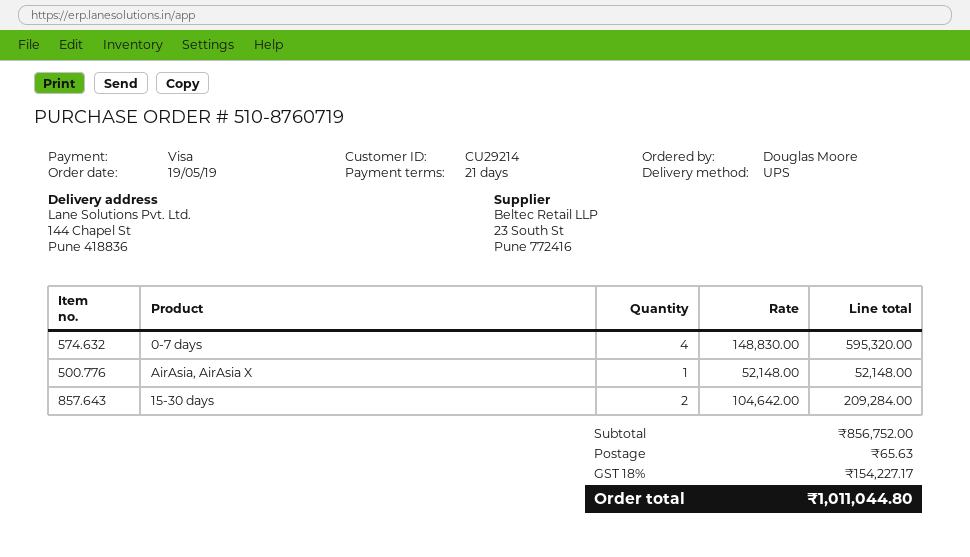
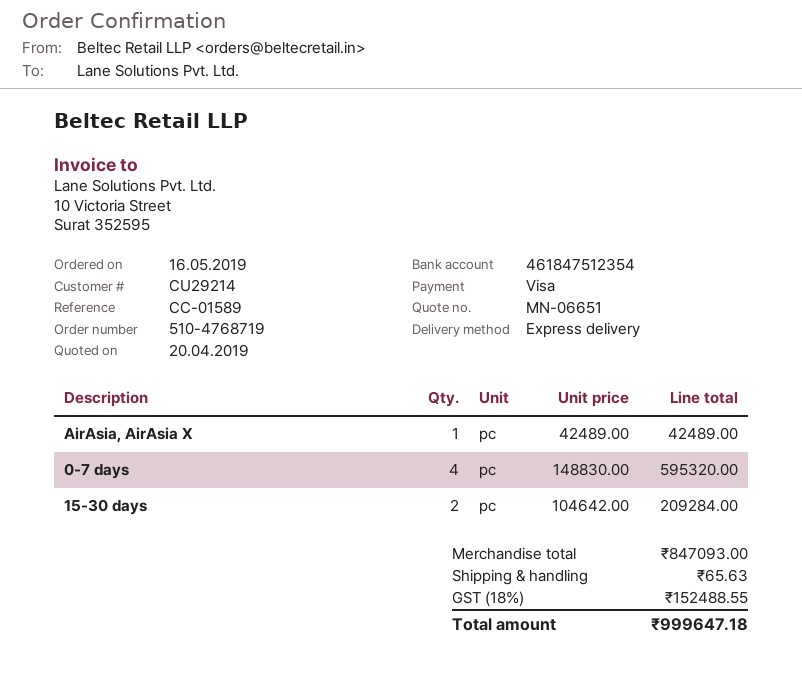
order number: 510-8760719 -> 510-4768719
order date: 2019-05-19 -> 2019-05-16
shipping method: UPS -> express
AirAsia, AirAsia X: 1 x 52148.00 = 52148.00 -> 1 x 42489.00 = 42489.00
subtotal: 856752.00 -> 847093.00
tax: 18% = 154227.17 -> 18% = 152488.55
total: 1011044.80 -> 999647.18

